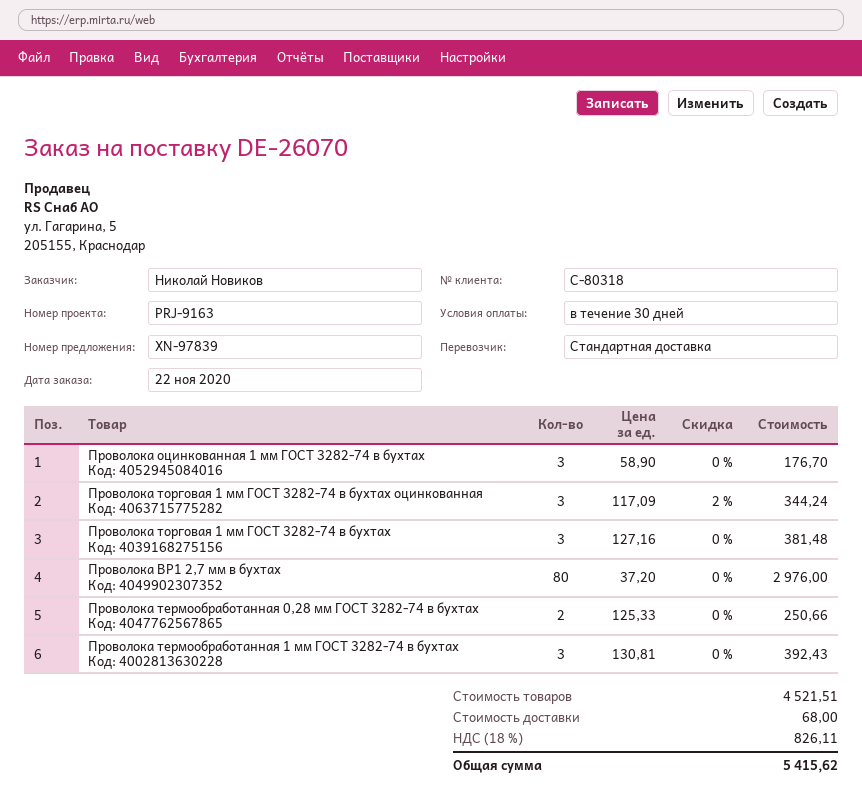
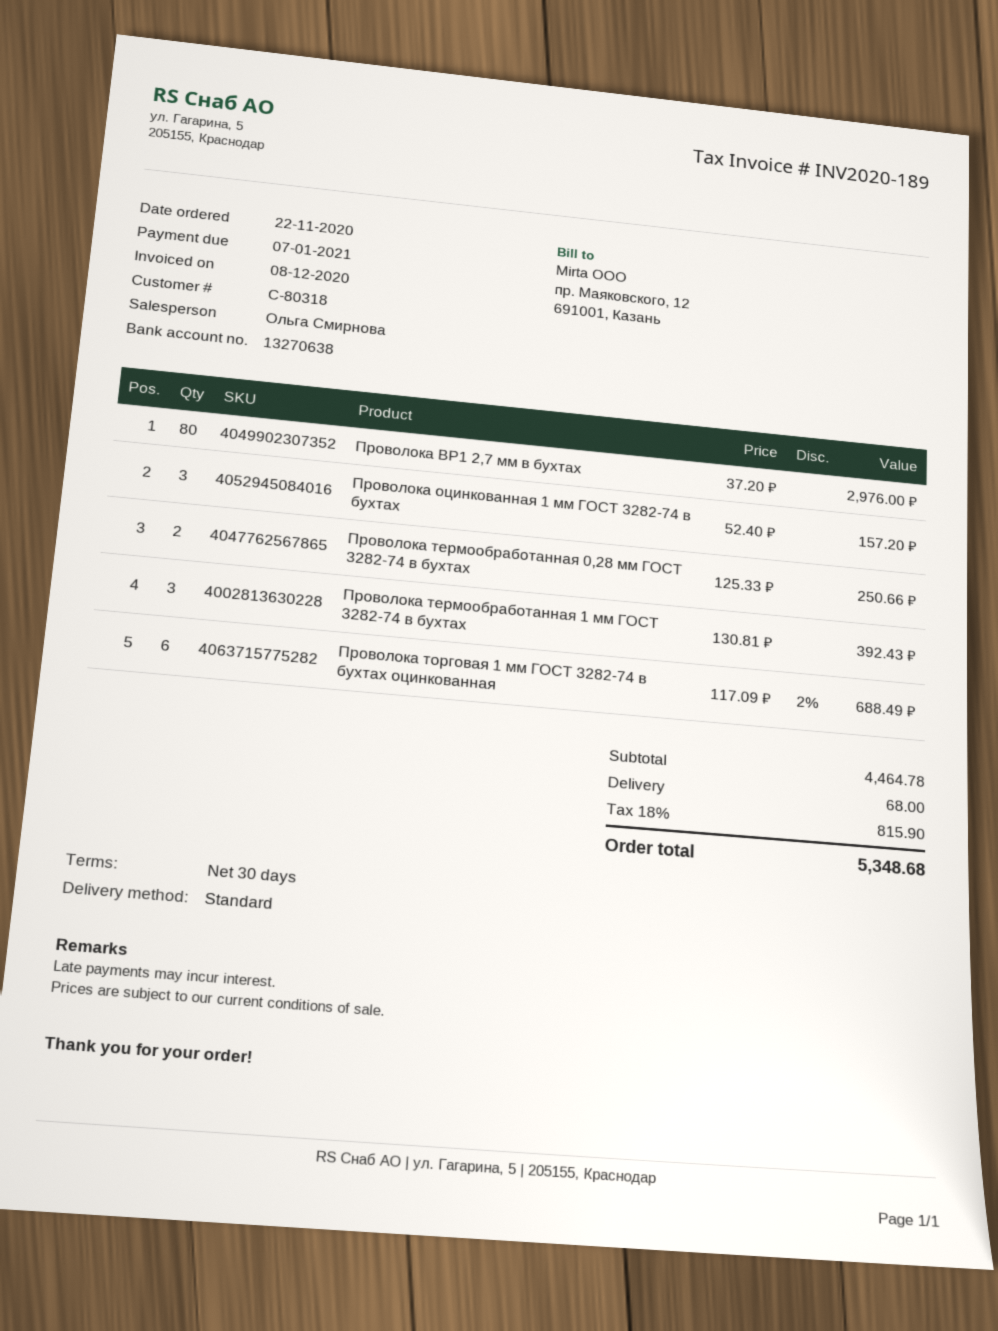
Проволока оцинкованная 1 мм ГОСТ 3282-74 в бухтах: 3 x 58.90 = 176.70 -> 3 x 52.40 = 157.20
Проволока торговая 1 мм ГОСТ 3282-74 в бухтах оцинкованная: 3 x 117.09 - 2% = 344.24 -> 6 x 117.09 - 2% = 688.49
Проволока торговая 1 мм ГОСТ 3282-74 в бухтах: 3 x 127.16 = 381.48 -> none
subtotal: 4521.51 -> 4464.78
tax: 18% = 826.11 -> 18% = 815.90
total: 5415.62 -> 5348.68

